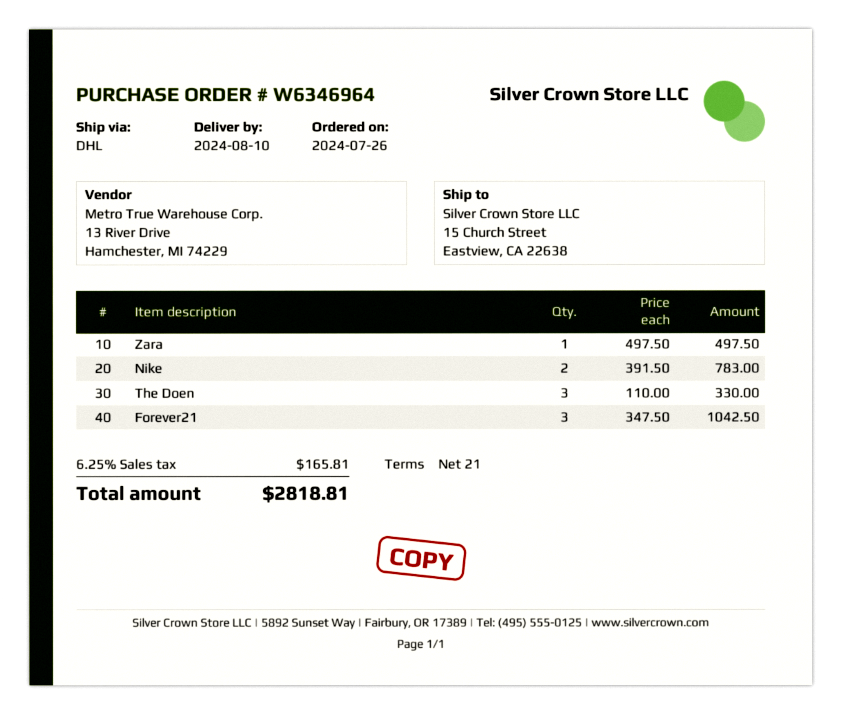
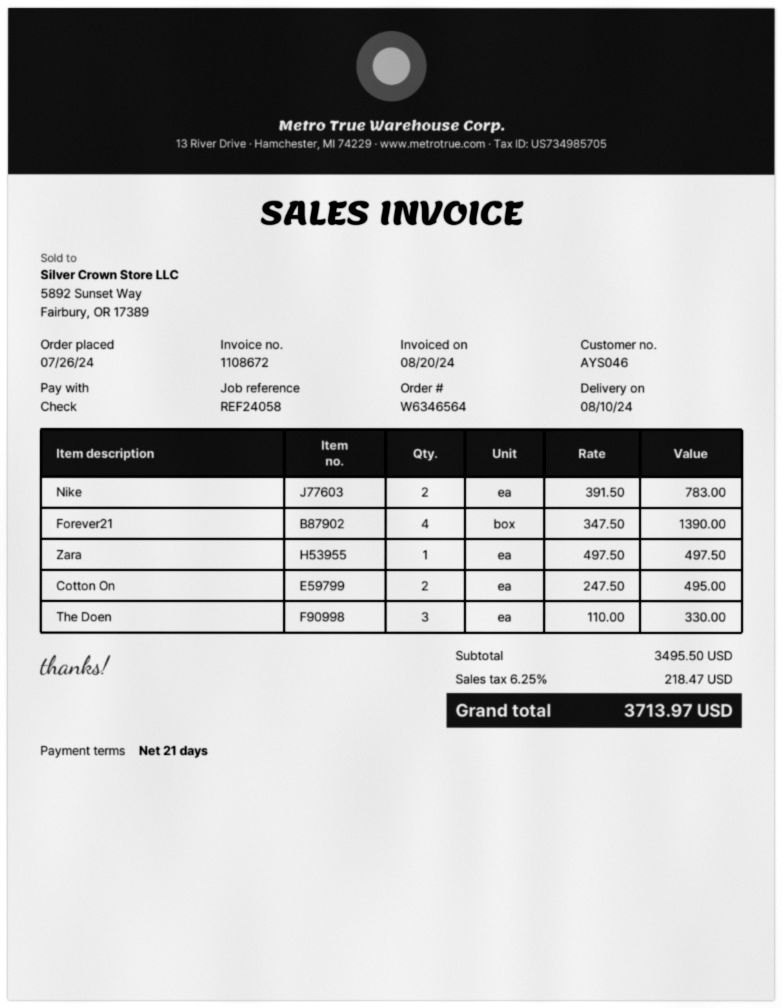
order number: W6346964 -> W6346564
Forever21: 3 x 347.50 = 1042.50 -> 4 x 347.50 = 1390.00
Cotton On: none -> 2 x 247.50 = 495.00
tax: 6.25% = 165.81 -> 6.25% = 218.47
total: 2818.81 -> 3713.97

